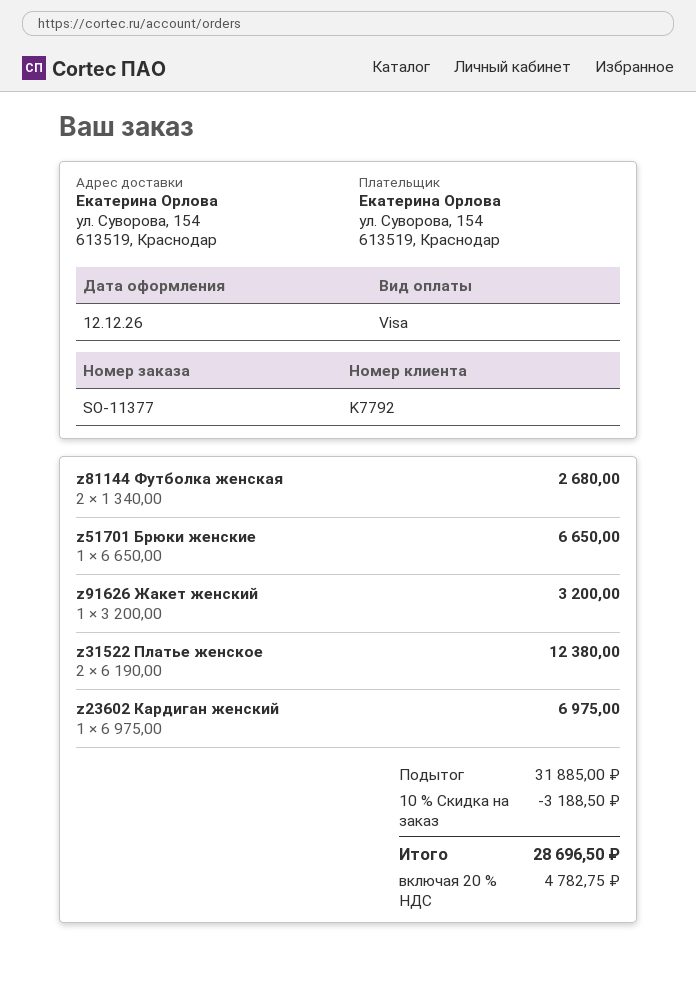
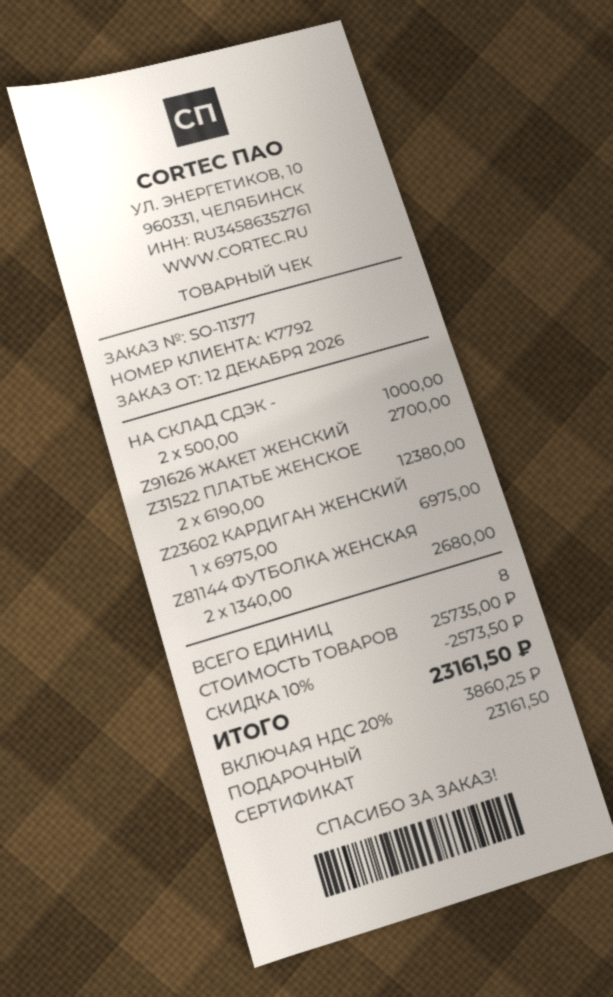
payment method: Visa -> gift card
z51701 Брюки женские: 1 x 6650.00 = 6650.00 -> none
z91626 Жакет женский: 1 x 3200.00 = 3200.00 -> 1 x 2700.00 = 2700.00
НА СКЛАД СДЭК -: none -> 2 x 500.00 = 1000.00
subtotal: 31885.00 -> 25735.00
discount: 10% = 3188.50 -> 10% = 2573.50
tax: 20% = 4782.75 -> 20% = 3860.25
total: 28696.50 -> 23161.50

